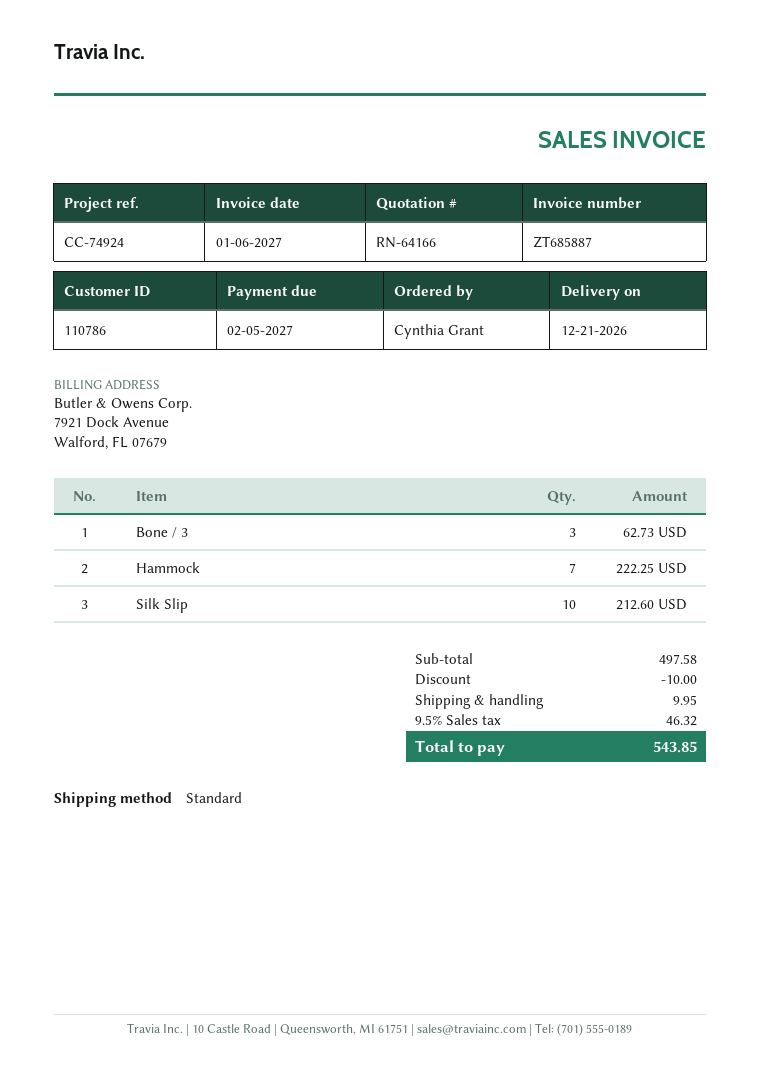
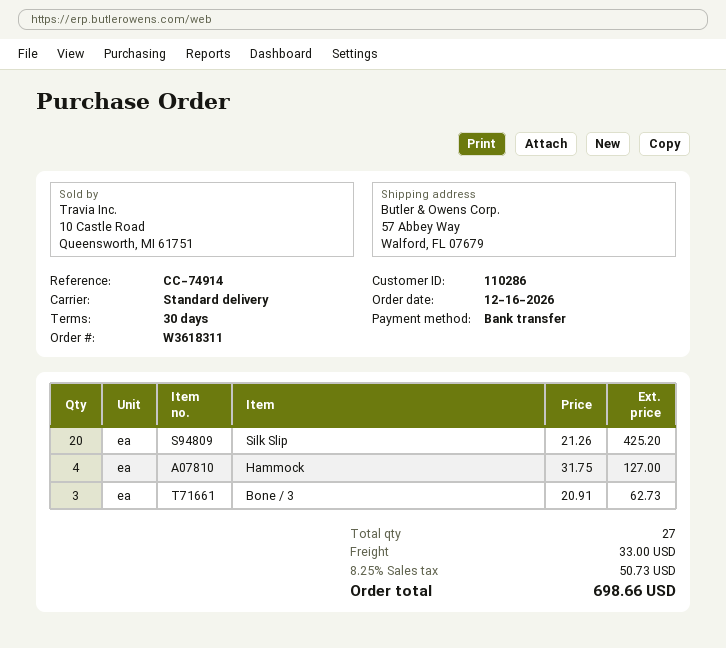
customer number: 110786 -> 110286
reference: CC-74924 -> CC-74914
Hammock: 7 for 222.25 -> 4 for 127.00
Silk Slip: 10 for 212.60 -> 20 for 425.20
discount: 10.00 -> none
shipping: 9.95 -> 33.00
tax: 9.5% = 46.32 -> 8.25% = 50.73
total: 543.85 -> 698.66

